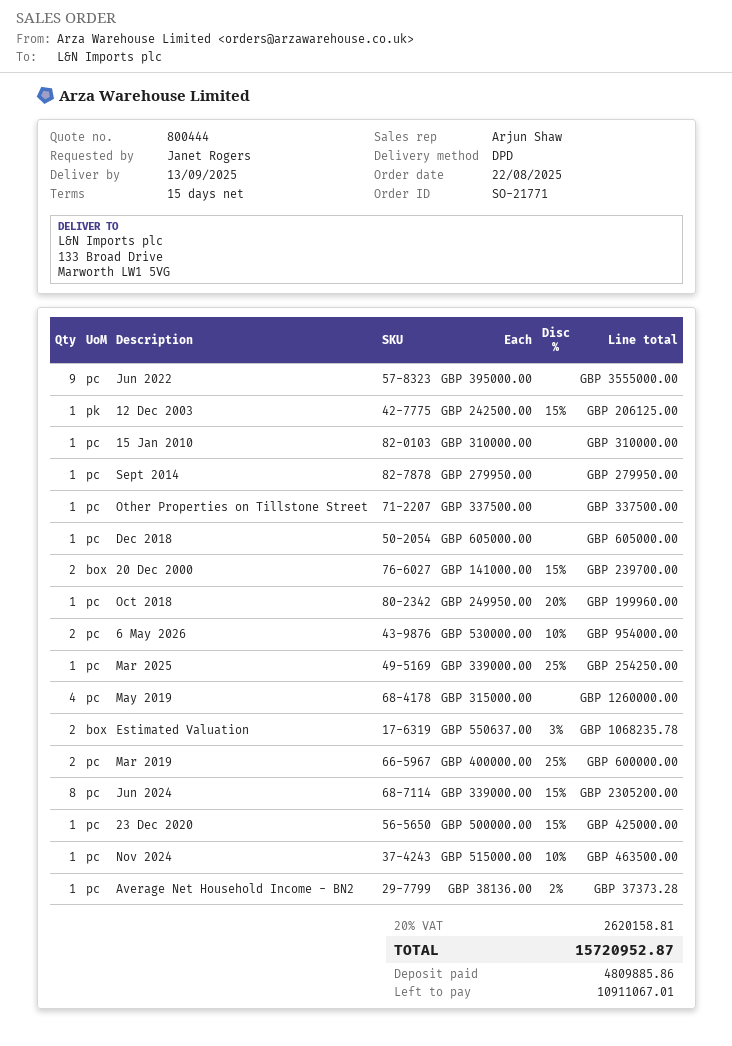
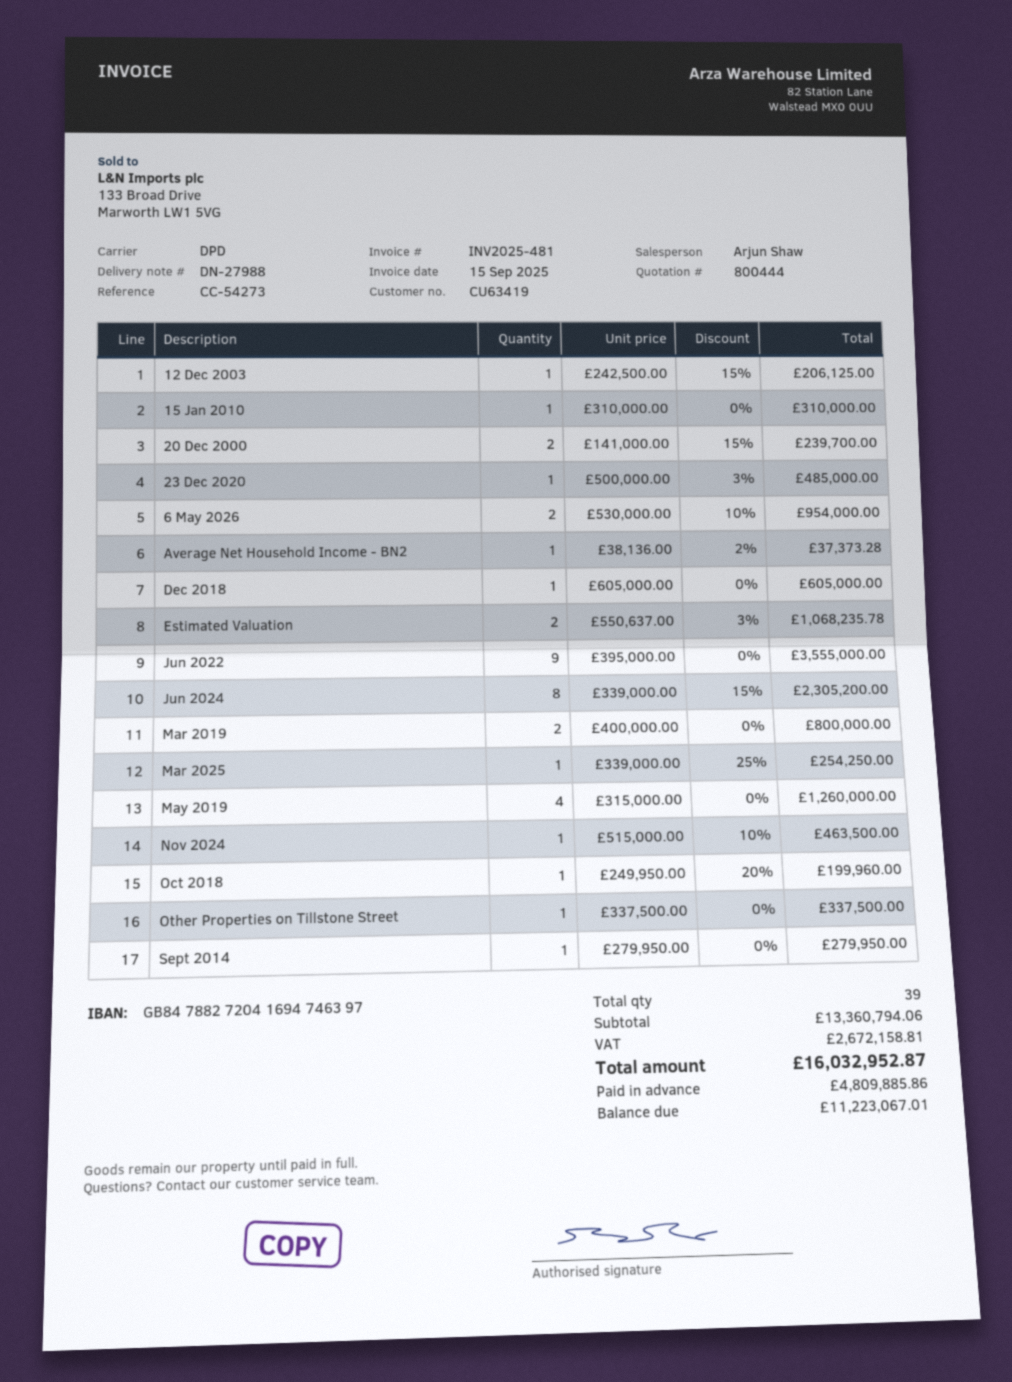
Mar 2019: 2 x 400000.00 - 25% = 600000.00 -> 2 x 400000.00 = 800000.00
23 Dec 2020: 1 x 500000.00 - 15% = 425000.00 -> 1 x 500000.00 - 3% = 485000.00
tax: 2620158.81 -> 2672158.81
total: 15720952.87 -> 16032952.87
balance: 10911067.01 -> 11223067.01

